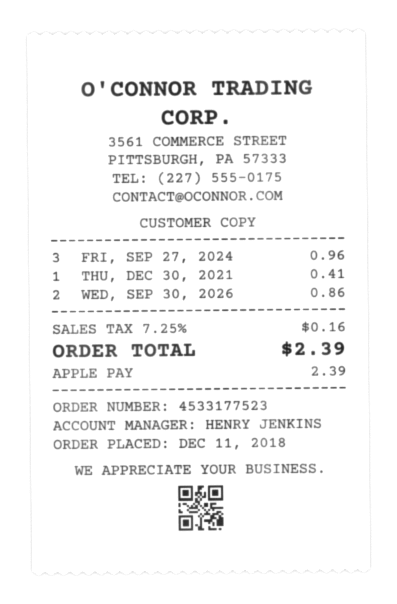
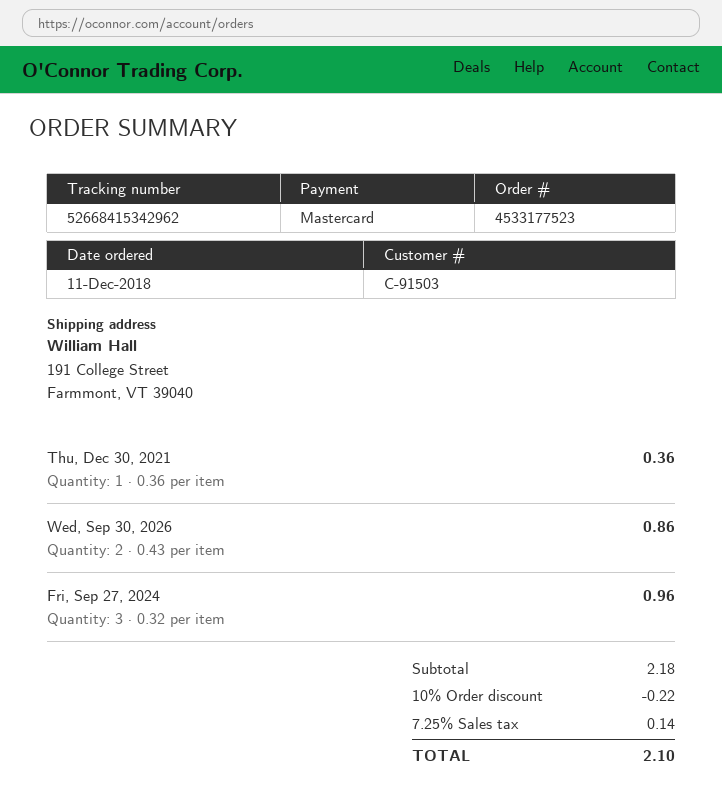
payment method: Apple Pay -> Mastercard
THU, DEC 30, 2021: 1 for 0.41 -> 1 for 0.36
discount: none -> 10% = 0.22
tax: 7.25% = 0.16 -> 7.25% = 0.14
total: 2.39 -> 2.10

